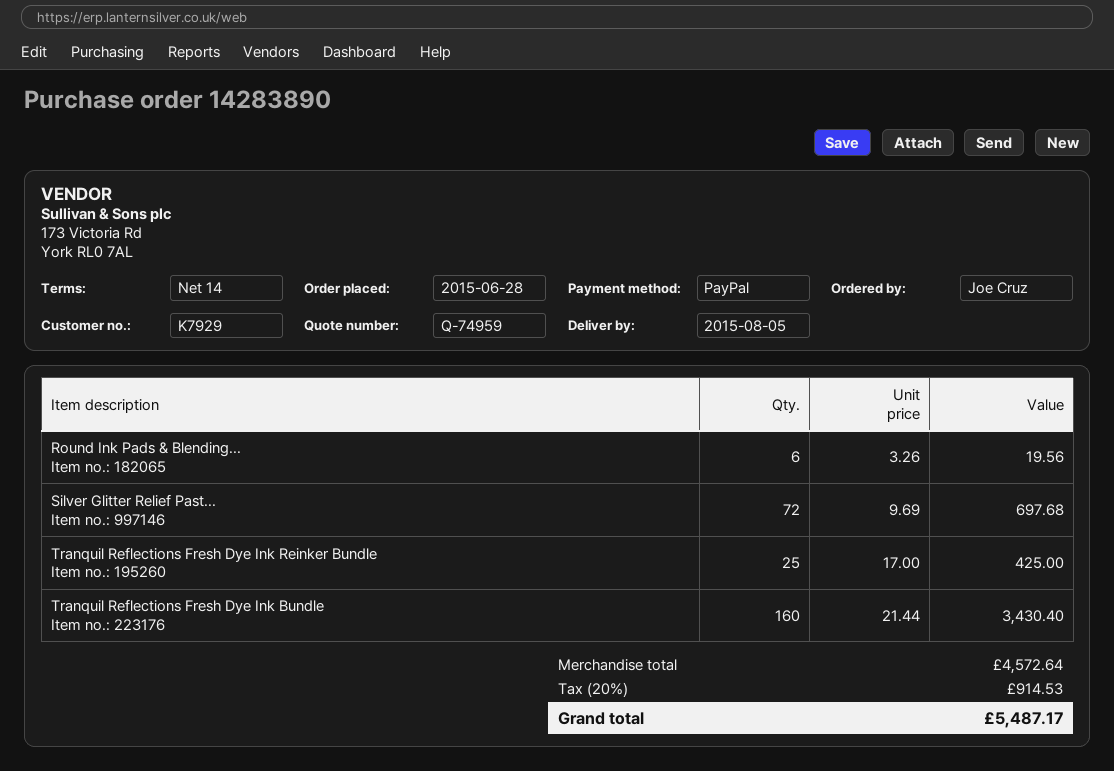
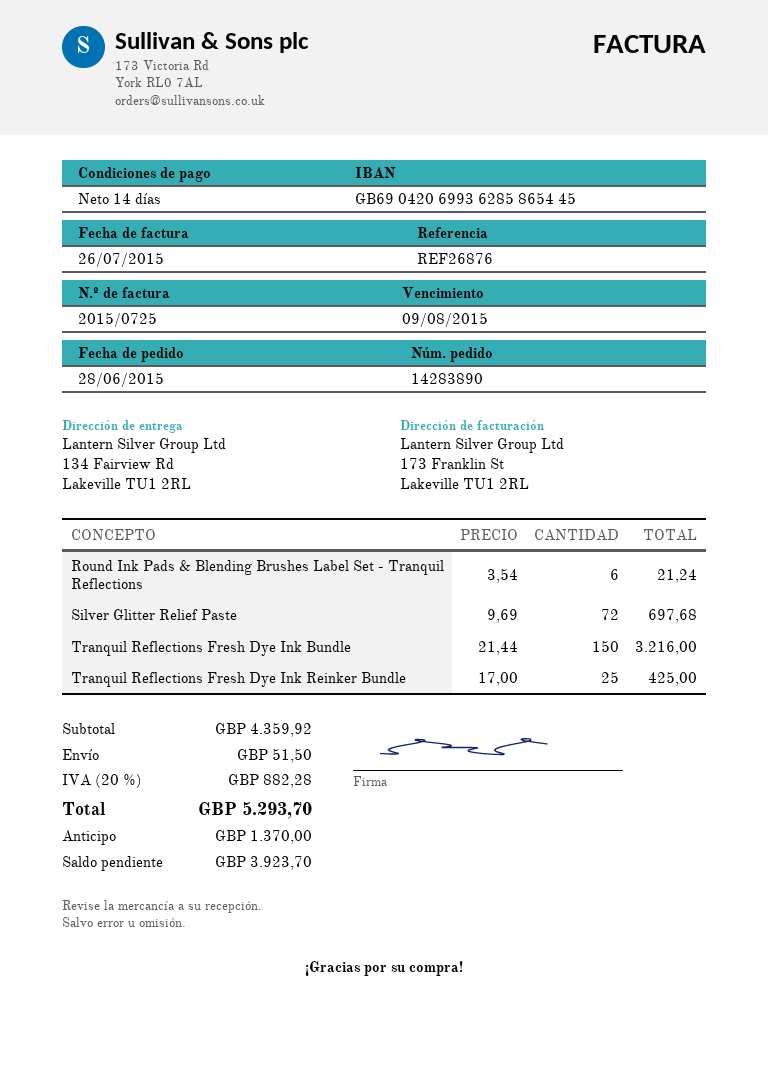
Round Ink Pads & Blending...: 6 x 3.26 = 19.56 -> 6 x 3.54 = 21.24
Tranquil Reflections Fresh Dye Ink Bundle: 160 x 21.44 = 3430.40 -> 150 x 21.44 = 3216.00
subtotal: 4572.64 -> 4359.92
shipping: none -> 51.50
tax: 20% = 914.53 -> 20% = 882.28
total: 5487.17 -> 5293.70

